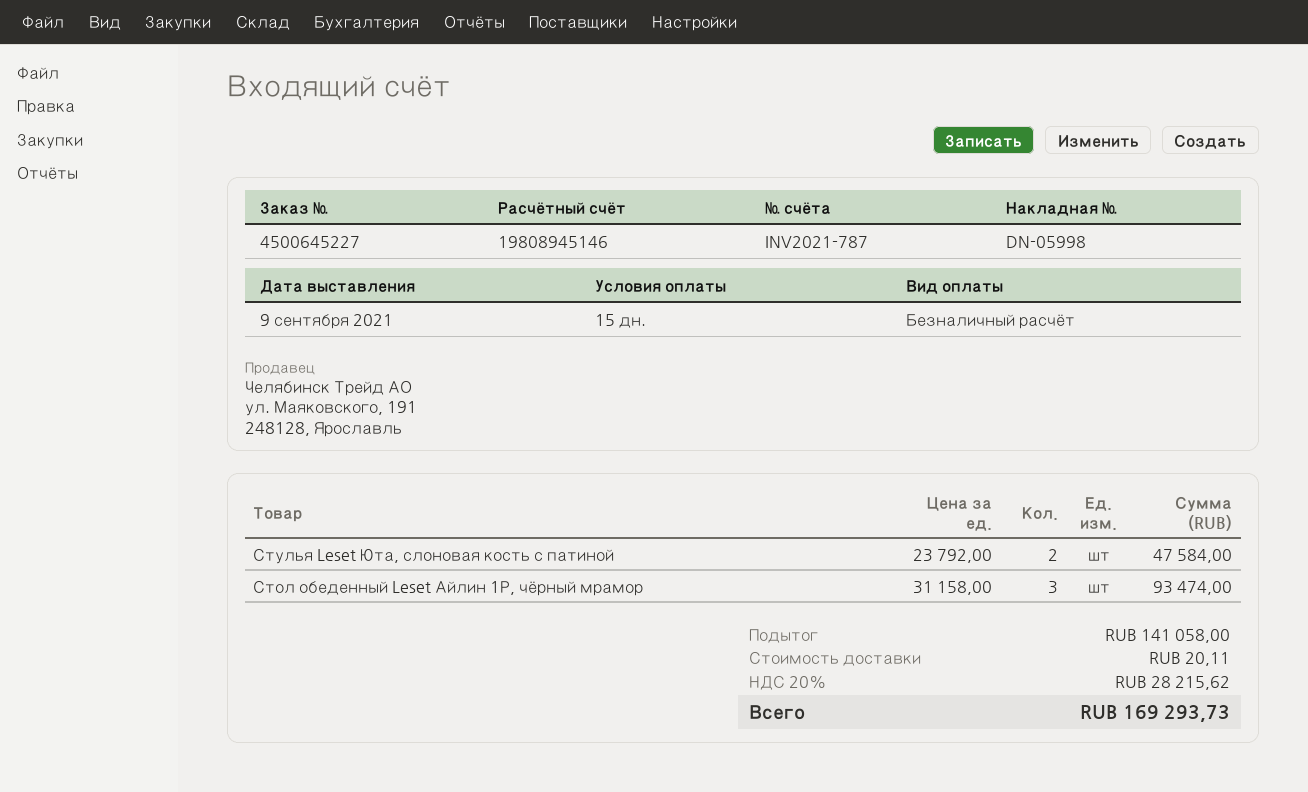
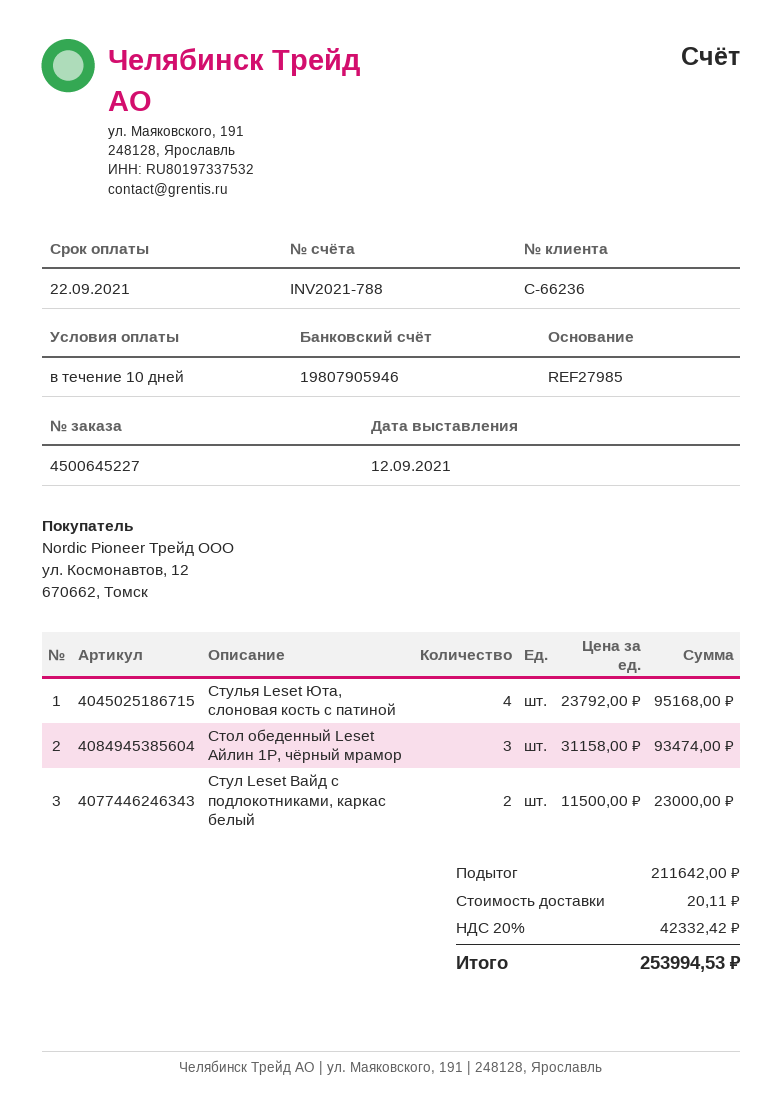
invoice number: INV2021-787 -> INV2021-788
invoice date: 2021-09-09 -> 2021-09-12
payment terms: 15 days -> 10 days
bank account: 19808945146 -> 19807905946
Стулья Leset Юта, слоновая кость с патиной: 2 x 23792.00 = 47584.00 -> 4 x 23792.00 = 95168.00
Стул Leset Вайд с подлокотниками, каркас белый: none -> 2 x 11500.00 = 23000.00
subtotal: 141058.00 -> 211642.00
tax: 20% = 28215.62 -> 20% = 42332.42
total: 169293.73 -> 253994.53

